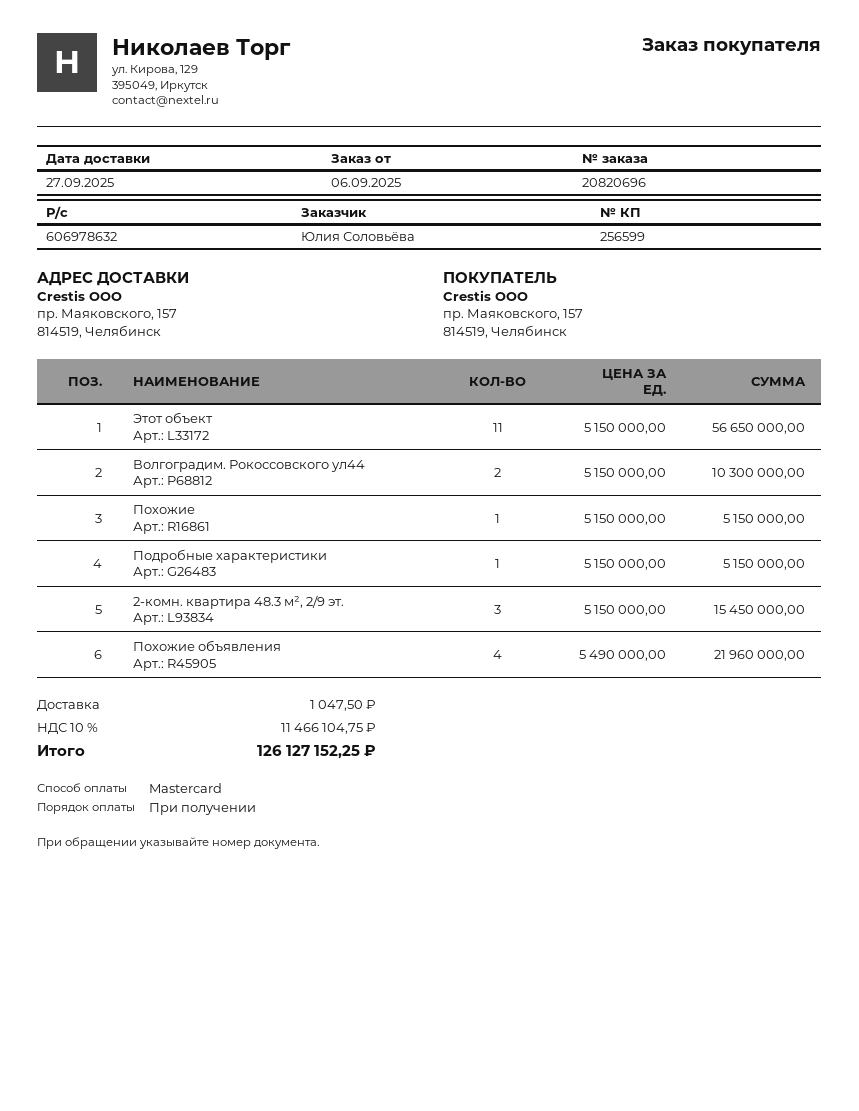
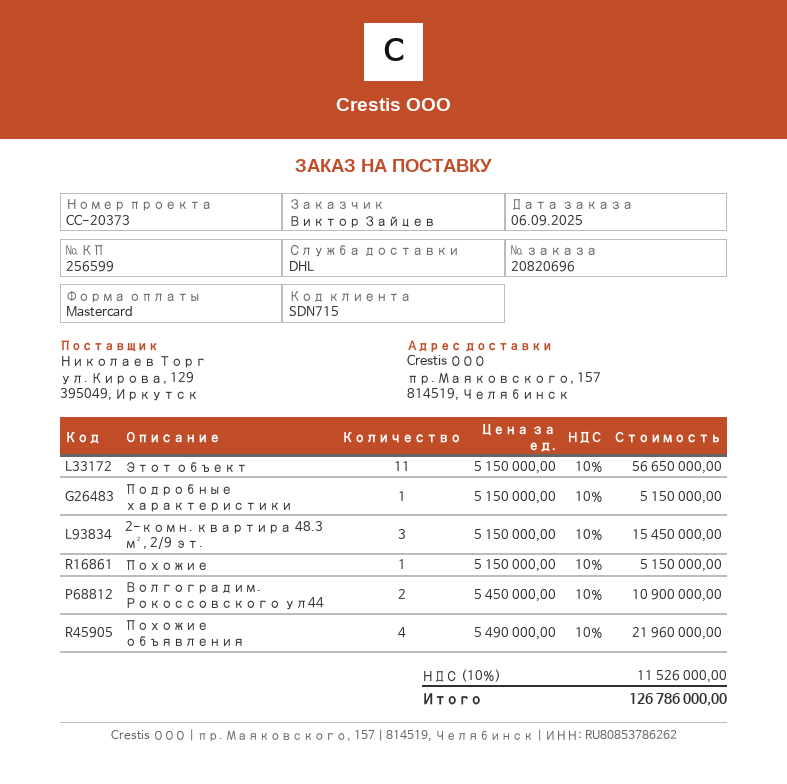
ordered by: Юлия Соловьёва -> Виктор Зайцев
Волгоградим. Рокоссовского ул44: 2 x 5150000.00 = 10300000.00 -> 2 x 5450000.00 = 10900000.00
shipping: 1047.50 -> none
tax: 10% = 11466104.75 -> 10% = 11526000.00
total: 126127152.25 -> 126786000.00

